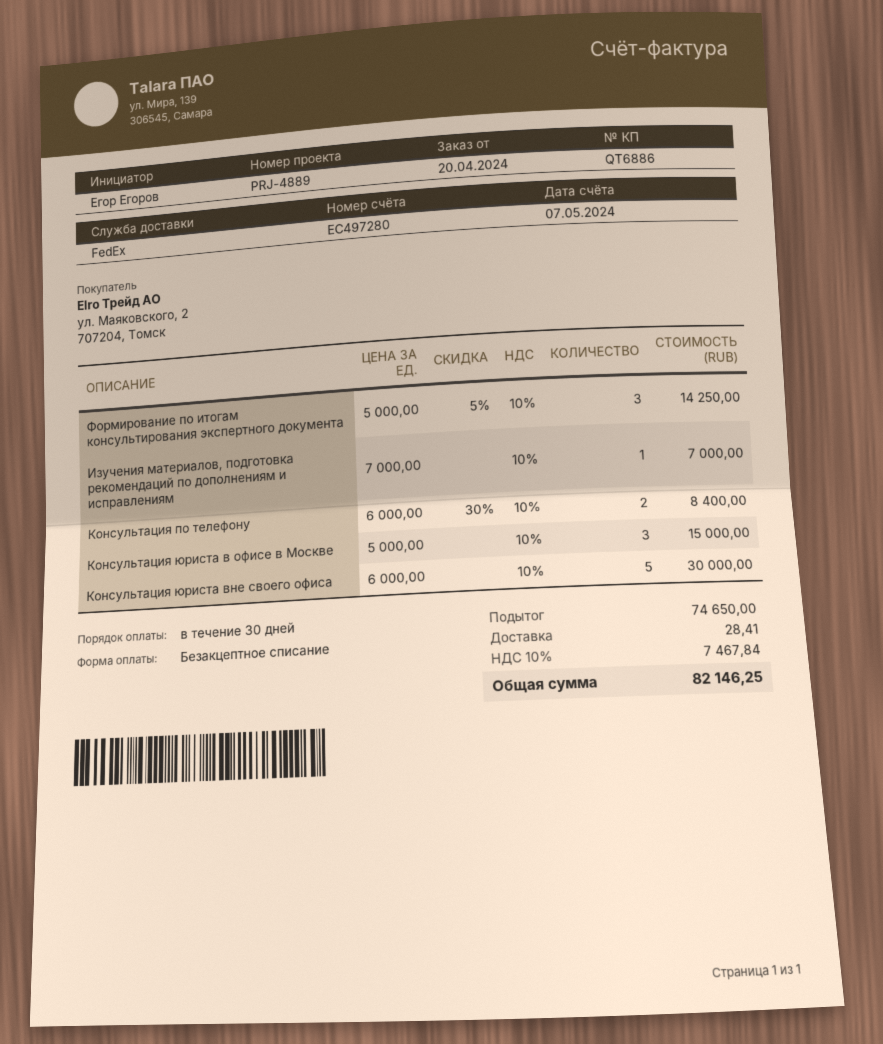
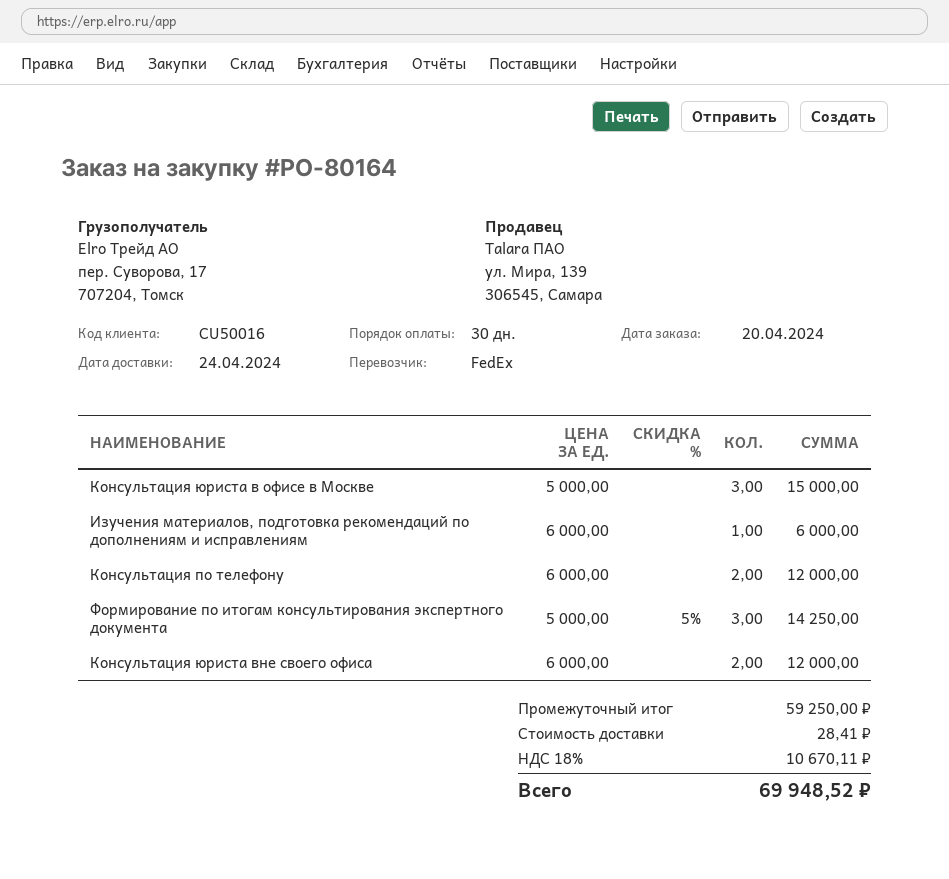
Изучения материалов, подготовка рекомендаций по дополнениям и исправлениям: 1 x 7000.00 = 7000.00 -> 1 x 6000.00 = 6000.00
Консультация по телефону: 2 x 6000.00 - 30% = 8400.00 -> 2 x 6000.00 = 12000.00
Консультация юриста вне своего офиса: 5 x 6000.00 = 30000.00 -> 2 x 6000.00 = 12000.00
subtotal: 74650.00 -> 59250.00
tax: 10% = 7467.84 -> 18% = 10670.11
total: 82146.25 -> 69948.52

